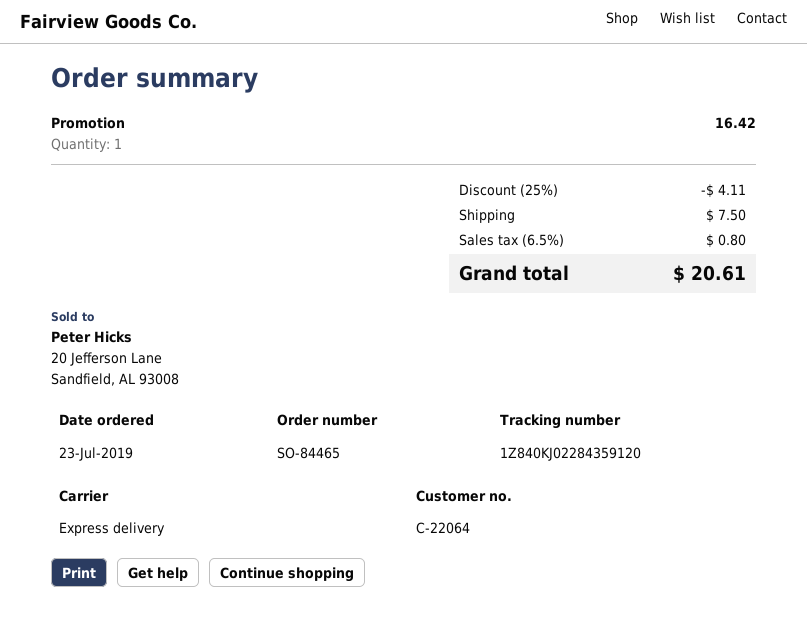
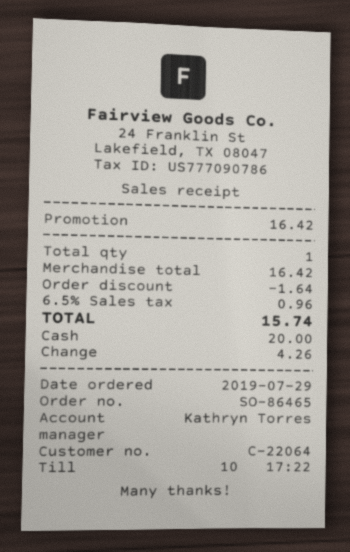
order number: SO-84465 -> SO-86465
order date: 2019-07-23 -> 2019-07-29
discount: 4.11 -> 1.64
shipping: 7.50 -> none
tax: 6.5% = 0.80 -> 6.5% = 0.96
total: 20.61 -> 15.74

